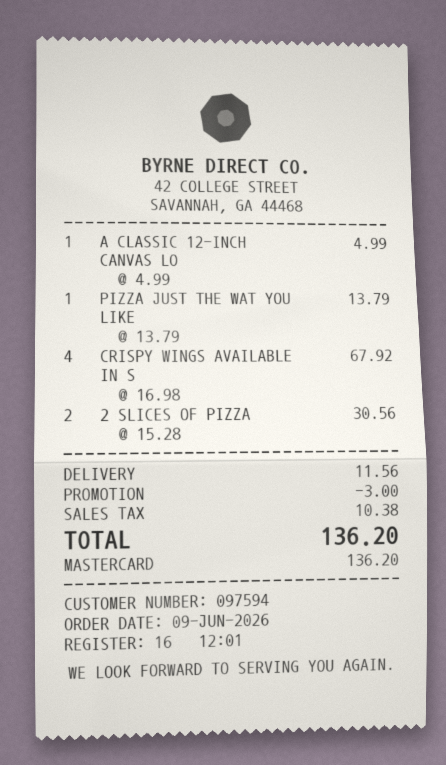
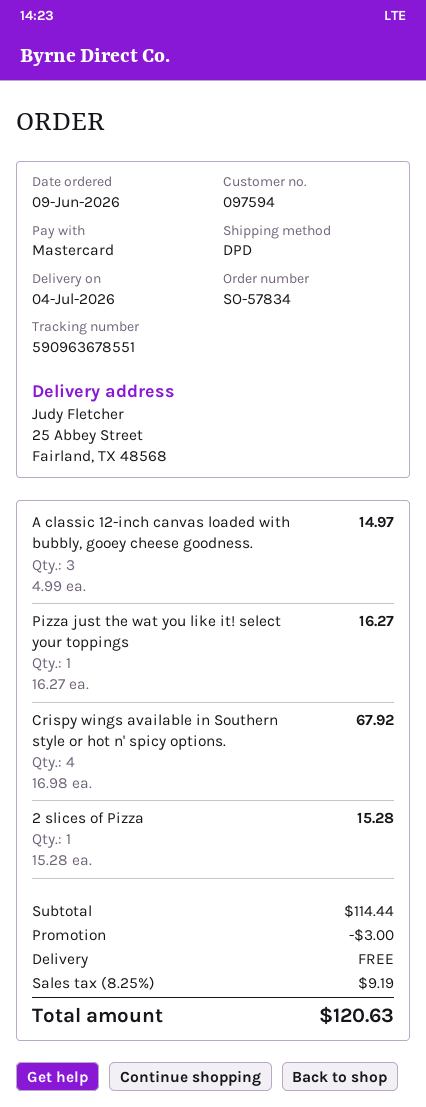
A CLASSIC 12-INCH CANVAS LO: 1 x 4.99 = 4.99 -> 3 x 4.99 = 14.97
PIZZA JUST THE WAT YOU LIKE: 1 x 13.79 = 13.79 -> 1 x 16.27 = 16.27
2 SLICES OF PIZZA: 2 x 15.28 = 30.56 -> 1 x 15.28 = 15.28
shipping: 11.56 -> 0.00
tax: 10.38 -> 9.19
total: 136.20 -> 120.63

